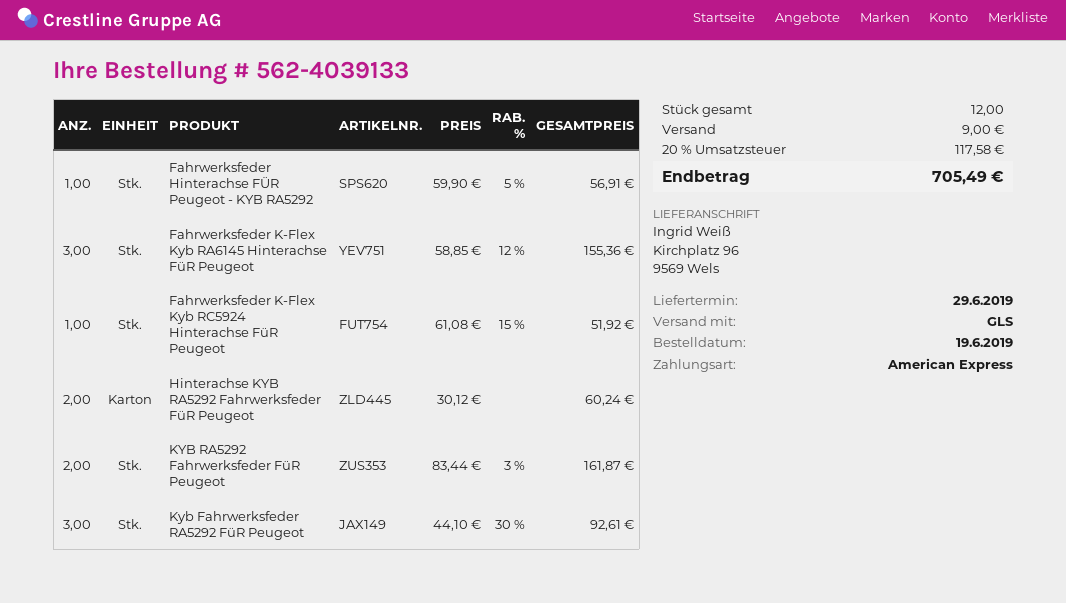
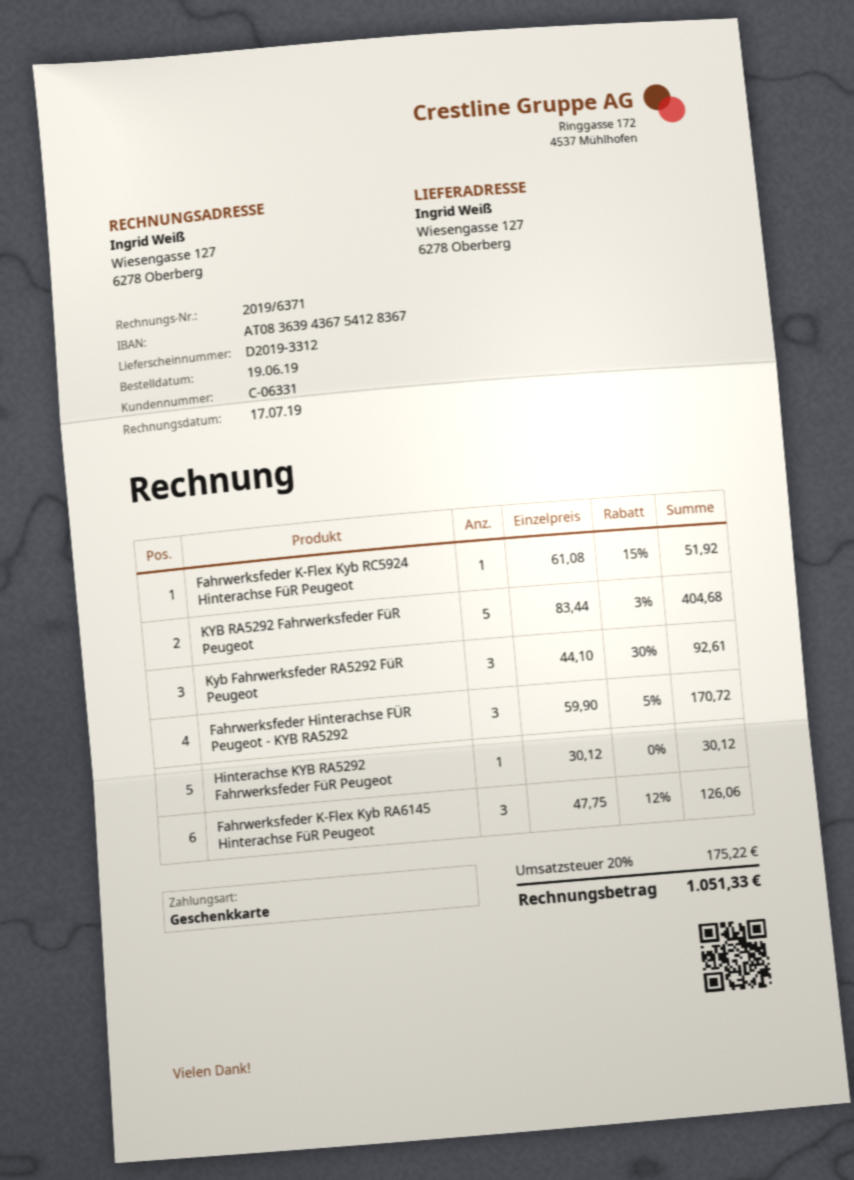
payment method: American Express -> gift card
ship to: Kirchplatz 96, 9569 Wels -> Wiesengasse 127, 6278 Oberberg
Fahrwerksfeder Hinterachse FÜR Peugeot - KYB RA5292: 1 x 59.90 - 5% = 56.91 -> 3 x 59.90 - 5% = 170.72
Fahrwerksfeder K-Flex Kyb RA6145 Hinterachse FüR Peugeot: 3 x 58.85 - 12% = 155.36 -> 3 x 47.75 - 12% = 126.06
Hinterachse KYB RA5292 Fahrwerksfeder FüR Peugeot: 2 x 30.12 = 60.24 -> 1 x 30.12 = 30.12
KYB RA5292 Fahrwerksfeder FüR Peugeot: 2 x 83.44 - 3% = 161.87 -> 5 x 83.44 - 3% = 404.68
shipping: 9.00 -> none
tax: 20% = 117.58 -> 20% = 175.22
total: 705.49 -> 1051.33

